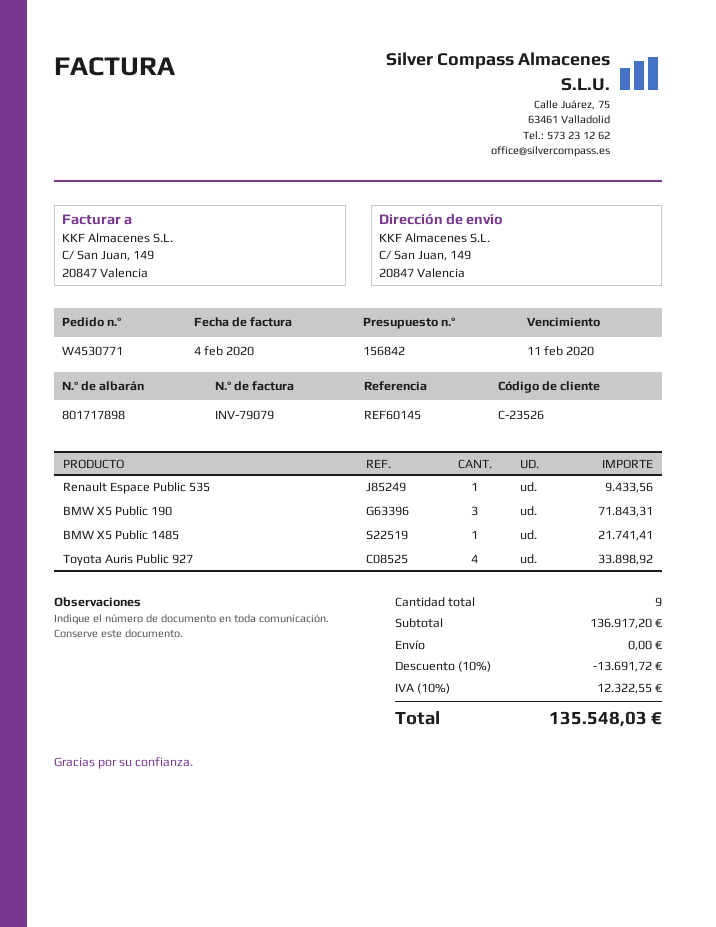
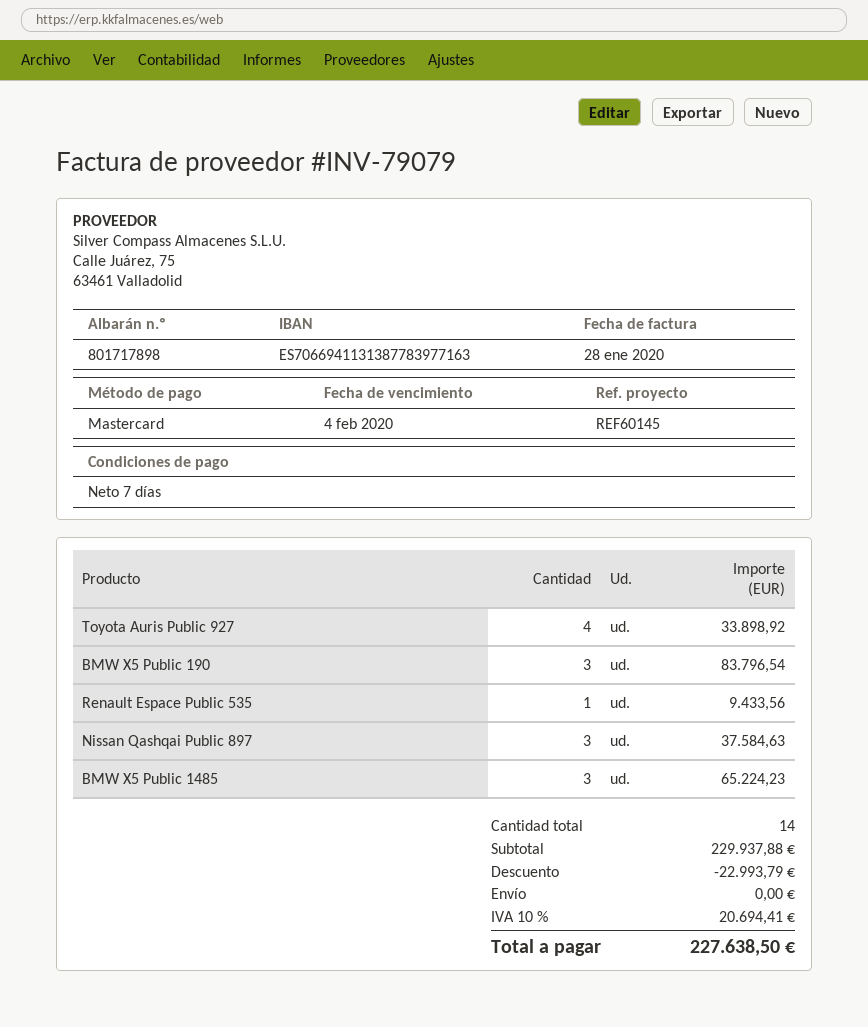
invoice date: 2020-02-04 -> 2020-01-28
due date: 2020-02-11 -> 2020-02-04
BMW X5 Public 190: 3 for 71843.31 -> 3 for 83796.54
BMW X5 Public 1485: 1 for 21741.41 -> 3 for 65224.23
Nissan Qashqai Public 897: none -> 3 for 37584.63
total quantity: 9 -> 14
subtotal: 136917.20 -> 229937.88
discount: 13691.72 -> 22993.79
tax: 10% = 12322.55 -> 10% = 20694.41
total: 135548.03 -> 227638.50

